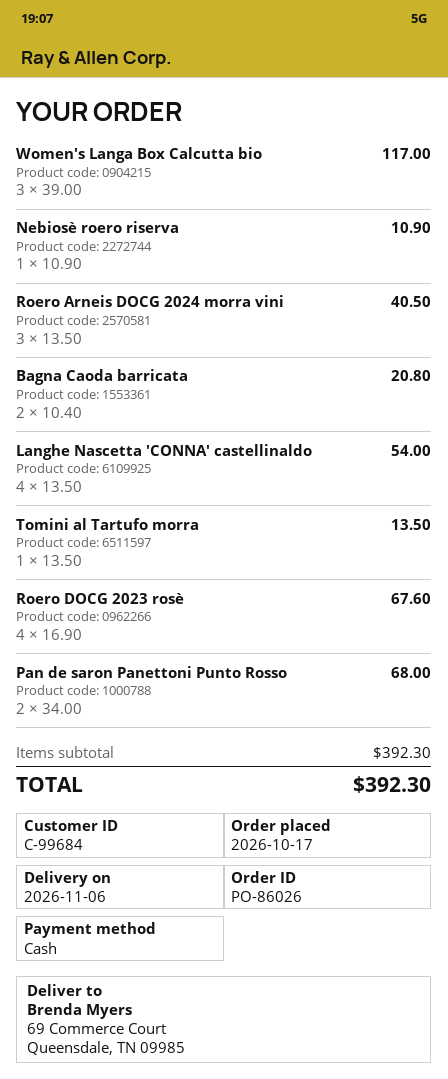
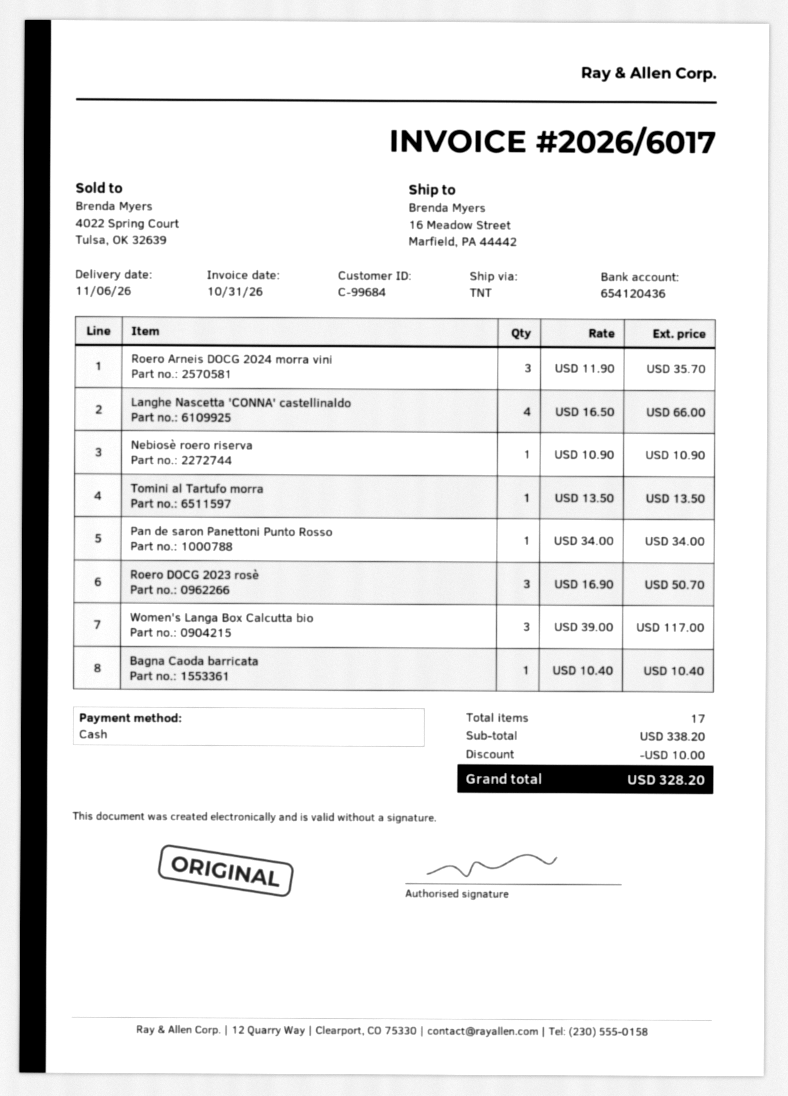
ship to: 69 Commerce Court, Queensdale, TN 09985 -> 16 Meadow Street, Marfield, PA 44442
Roero Arneis DOCG 2024 morra vini: 3 x 13.50 = 40.50 -> 3 x 11.90 = 35.70
Bagna Caoda barricata: 2 x 10.40 = 20.80 -> 1 x 10.40 = 10.40
Langhe Nascetta 'CONNA' castellinaldo: 4 x 13.50 = 54.00 -> 4 x 16.50 = 66.00
Roero DOCG 2023 rosè: 4 x 16.90 = 67.60 -> 3 x 16.90 = 50.70
Pan de saron Panettoni Punto Rosso: 2 x 34.00 = 68.00 -> 1 x 34.00 = 34.00
subtotal: 392.30 -> 338.20
discount: none -> 10.00
total: 392.30 -> 328.20

